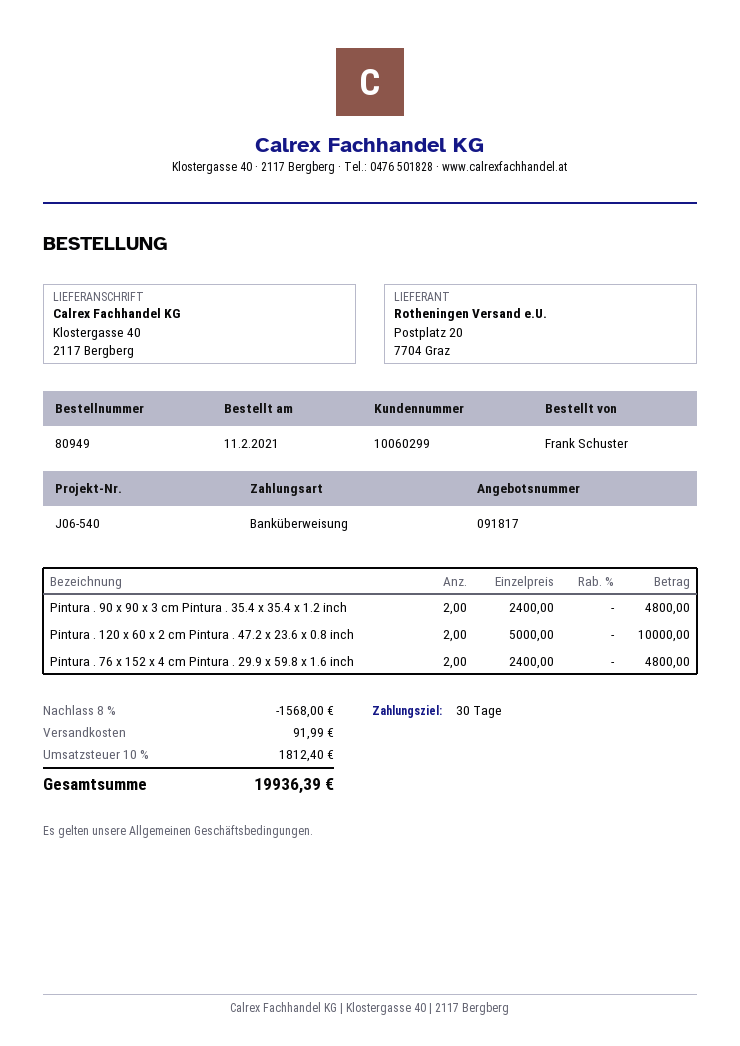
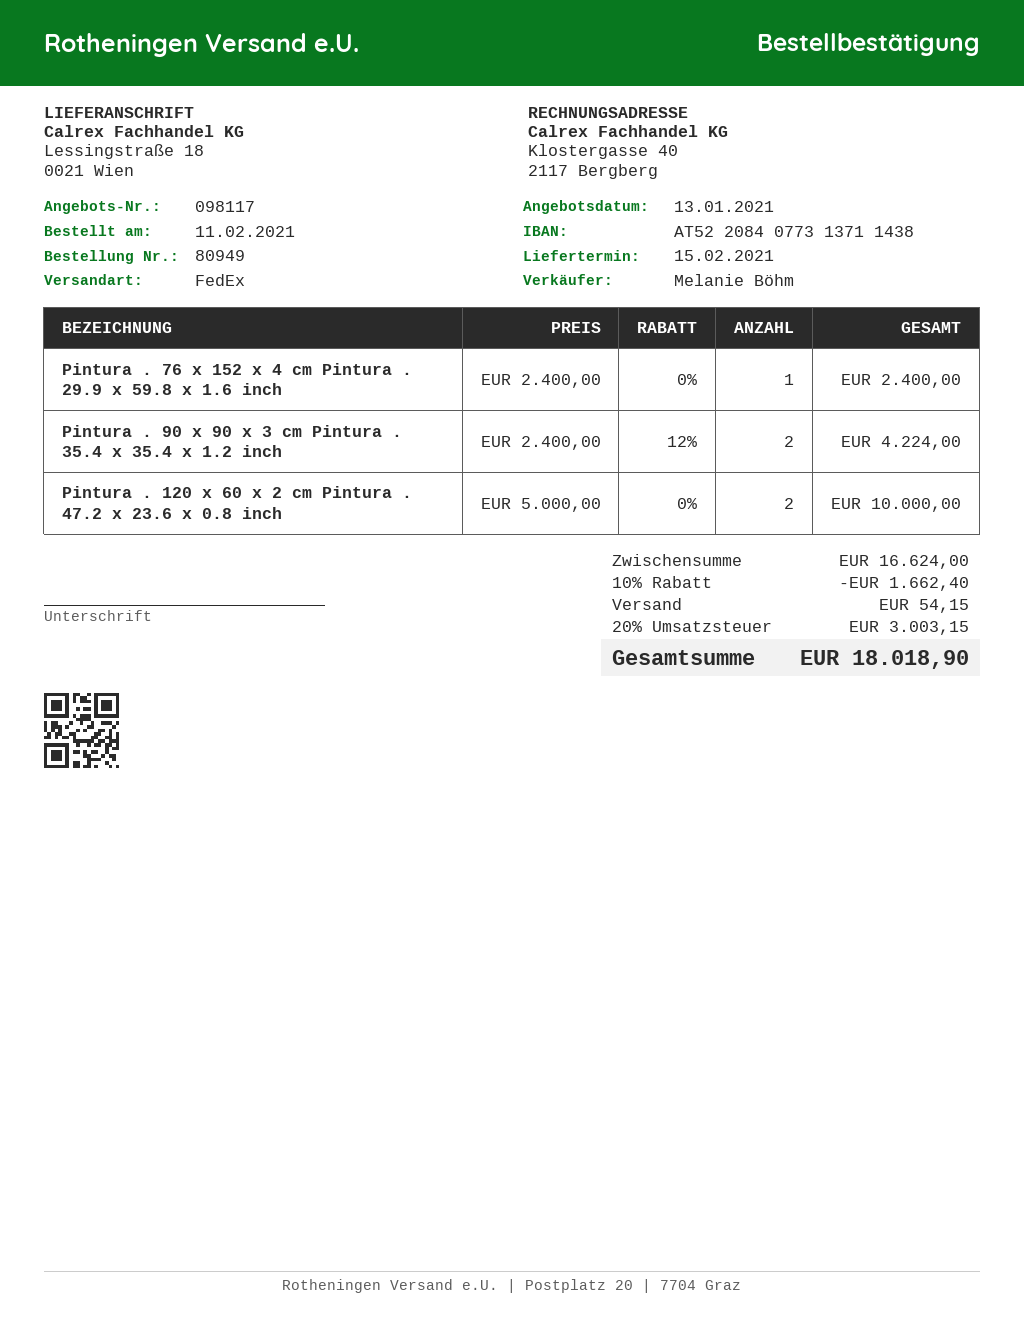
quote number: 091817 -> 098117
ship to: Klostergasse 40, 2117 Bergberg -> Lessingstraße 18, 0021 Wien
Pintura . 90 x 90 x 3 cm Pintura . 35.4 x 35.4 x 1.2 inch: 2 x 2400.00 = 4800.00 -> 2 x 2400.00 - 12% = 4224.00
Pintura . 76 x 152 x 4 cm Pintura . 29.9 x 59.8 x 1.6 inch: 2 x 2400.00 = 4800.00 -> 1 x 2400.00 = 2400.00
discount: 8% = 1568.00 -> 10% = 1662.40
shipping: 91.99 -> 54.15
tax: 10% = 1812.40 -> 20% = 3003.15
total: 19936.39 -> 18018.90

